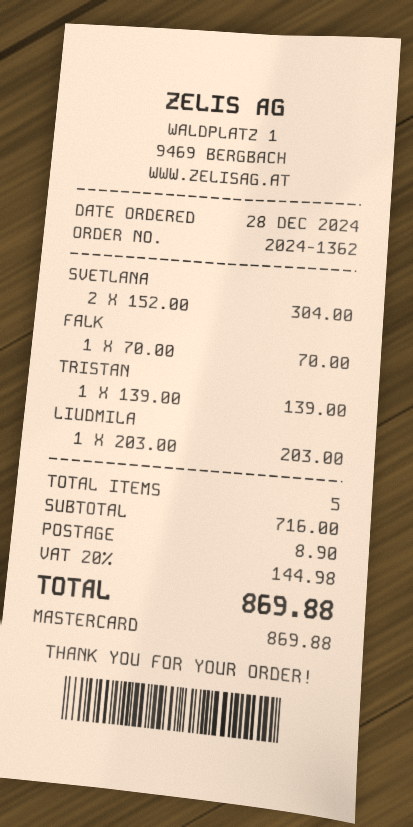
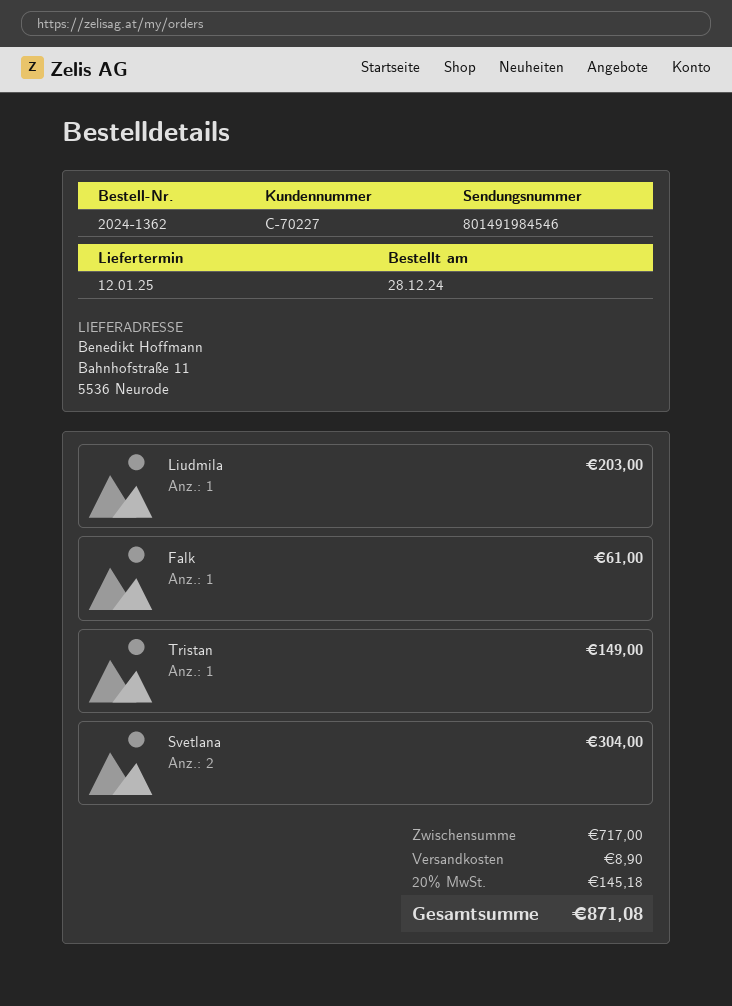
FALK: 1 for 70.00 -> 1 for 61.00
TRISTAN: 1 for 139.00 -> 1 for 149.00
subtotal: 716.00 -> 717.00
tax: 20% = 144.98 -> 20% = 145.18
total: 869.88 -> 871.08

